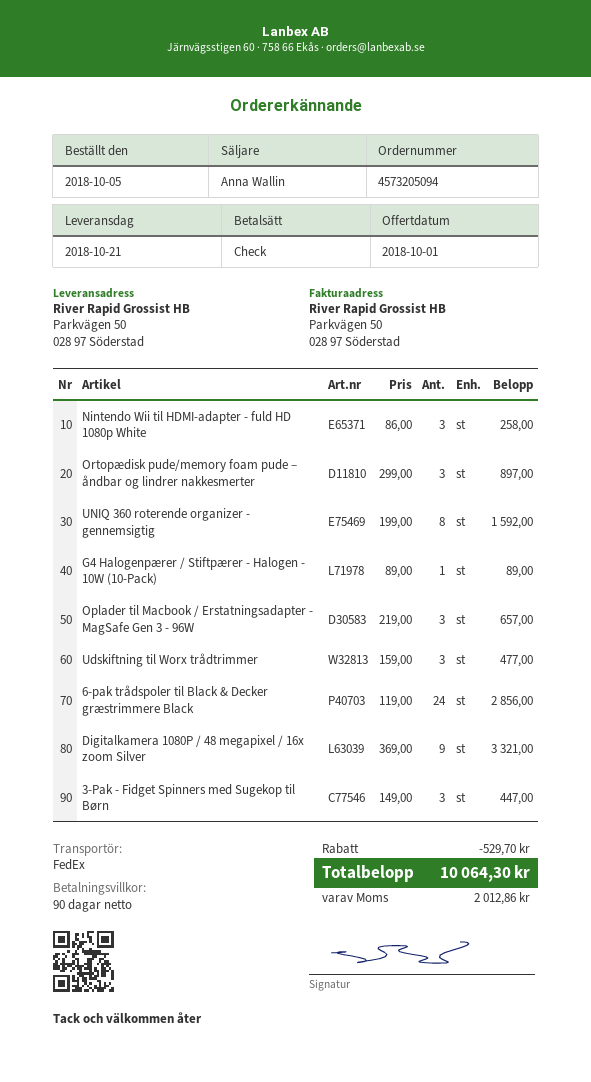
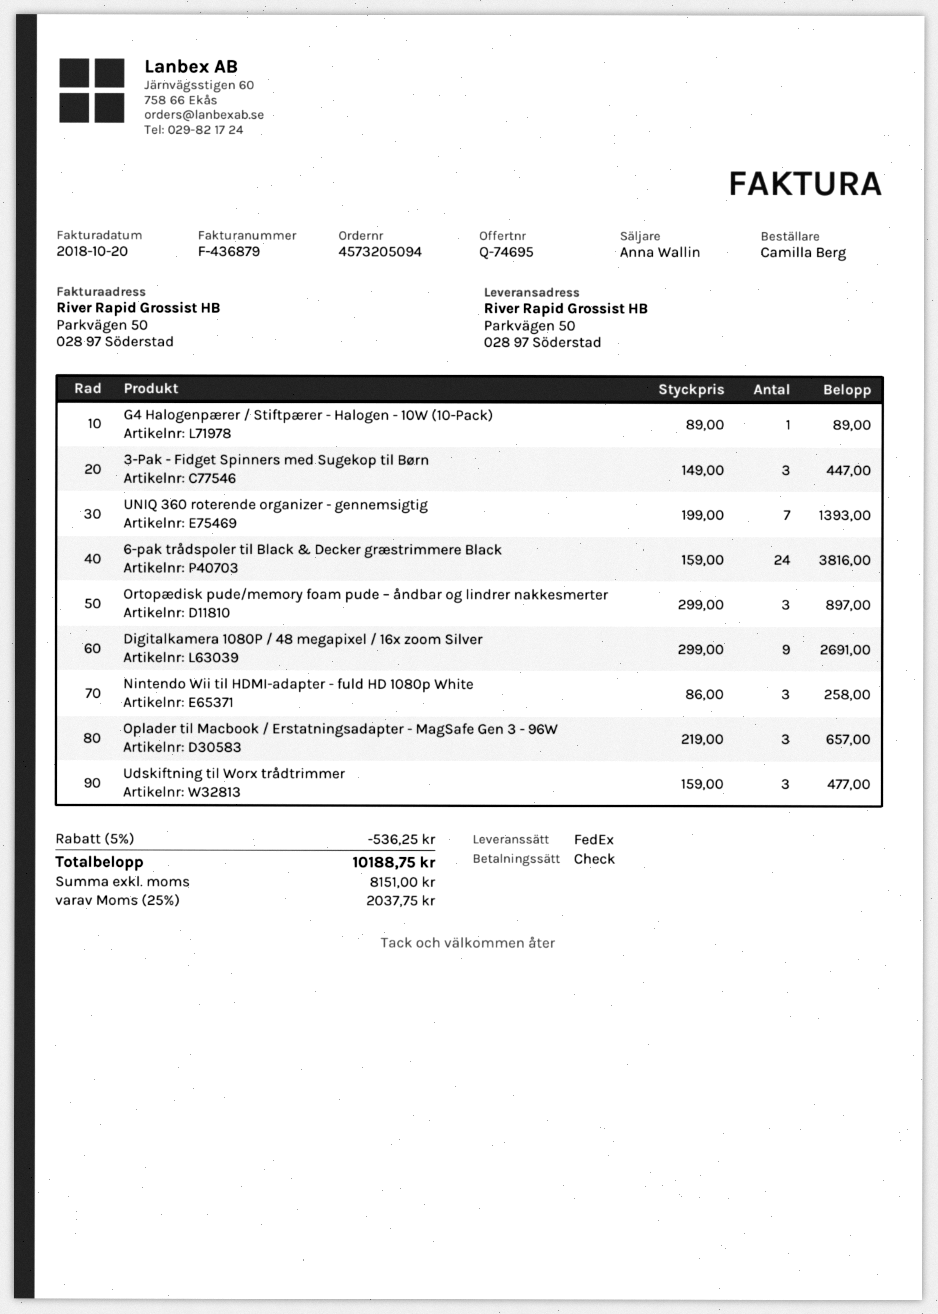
UNIQ 360 roterende organizer - gennemsigtig: 8 x 199.00 = 1592.00 -> 7 x 199.00 = 1393.00
6-pak trådspoler til Black & Decker græstrimmere Black: 24 x 119.00 = 2856.00 -> 24 x 159.00 = 3816.00
Digitalkamera 1080P / 48 megapixel / 16x zoom Silver: 9 x 369.00 = 3321.00 -> 9 x 299.00 = 2691.00
discount: 529.70 -> 536.25
tax: 2012.86 -> 2037.75
total: 10064.30 -> 10188.75

